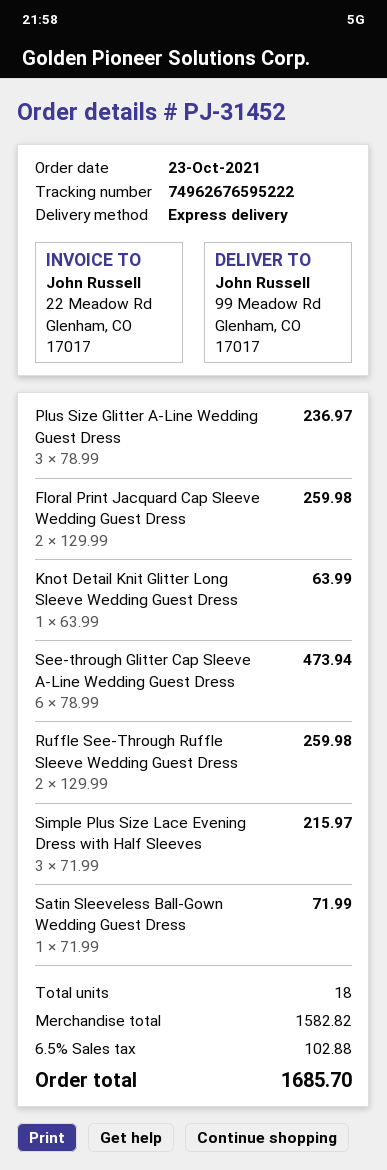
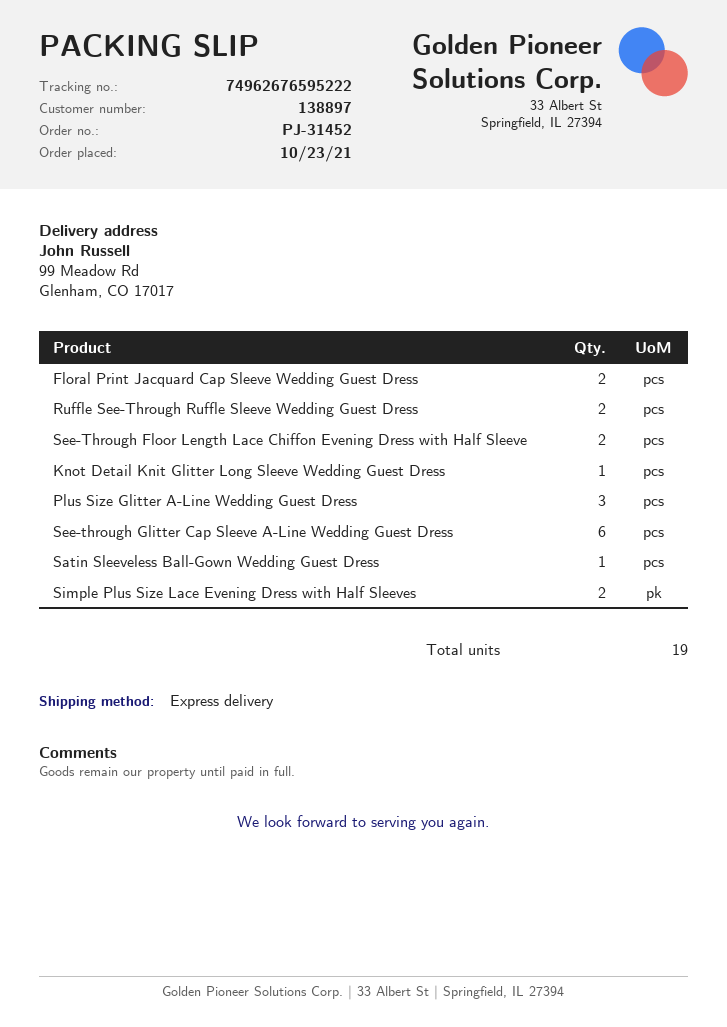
Simple Plus Size Lace Evening Dress with Half Sleeves: 3 -> 2
See-Through Floor Length Lace Chiffon Evening Dress with Half Sleeve: none -> 2
total quantity: 18 -> 19

